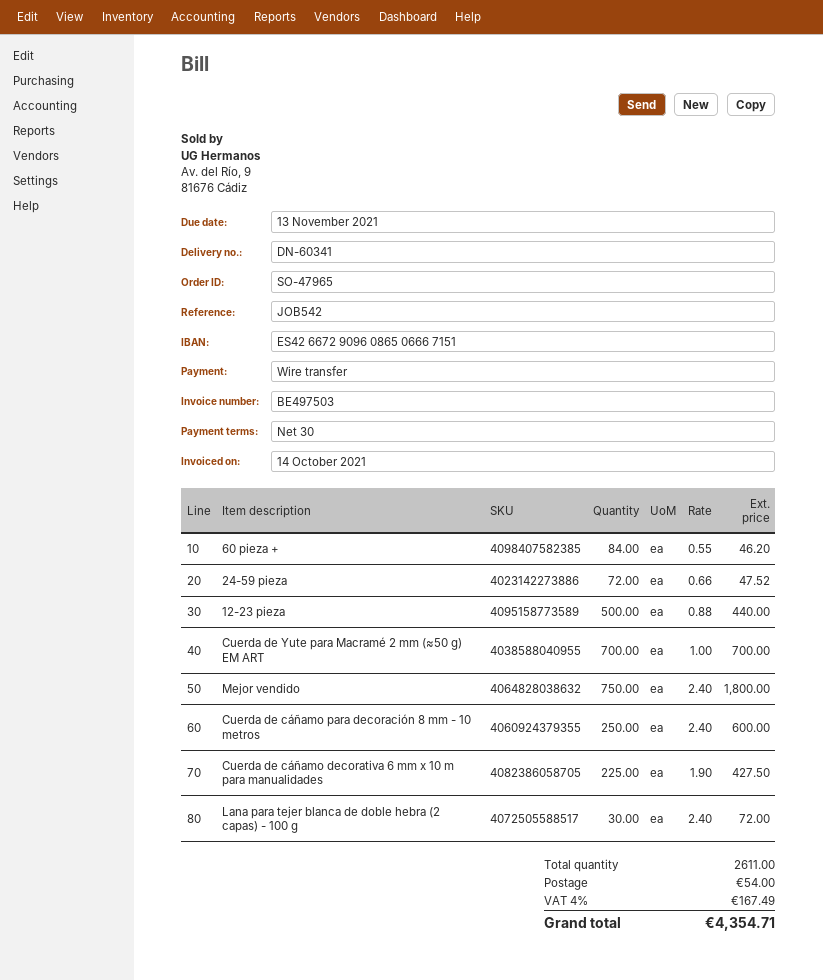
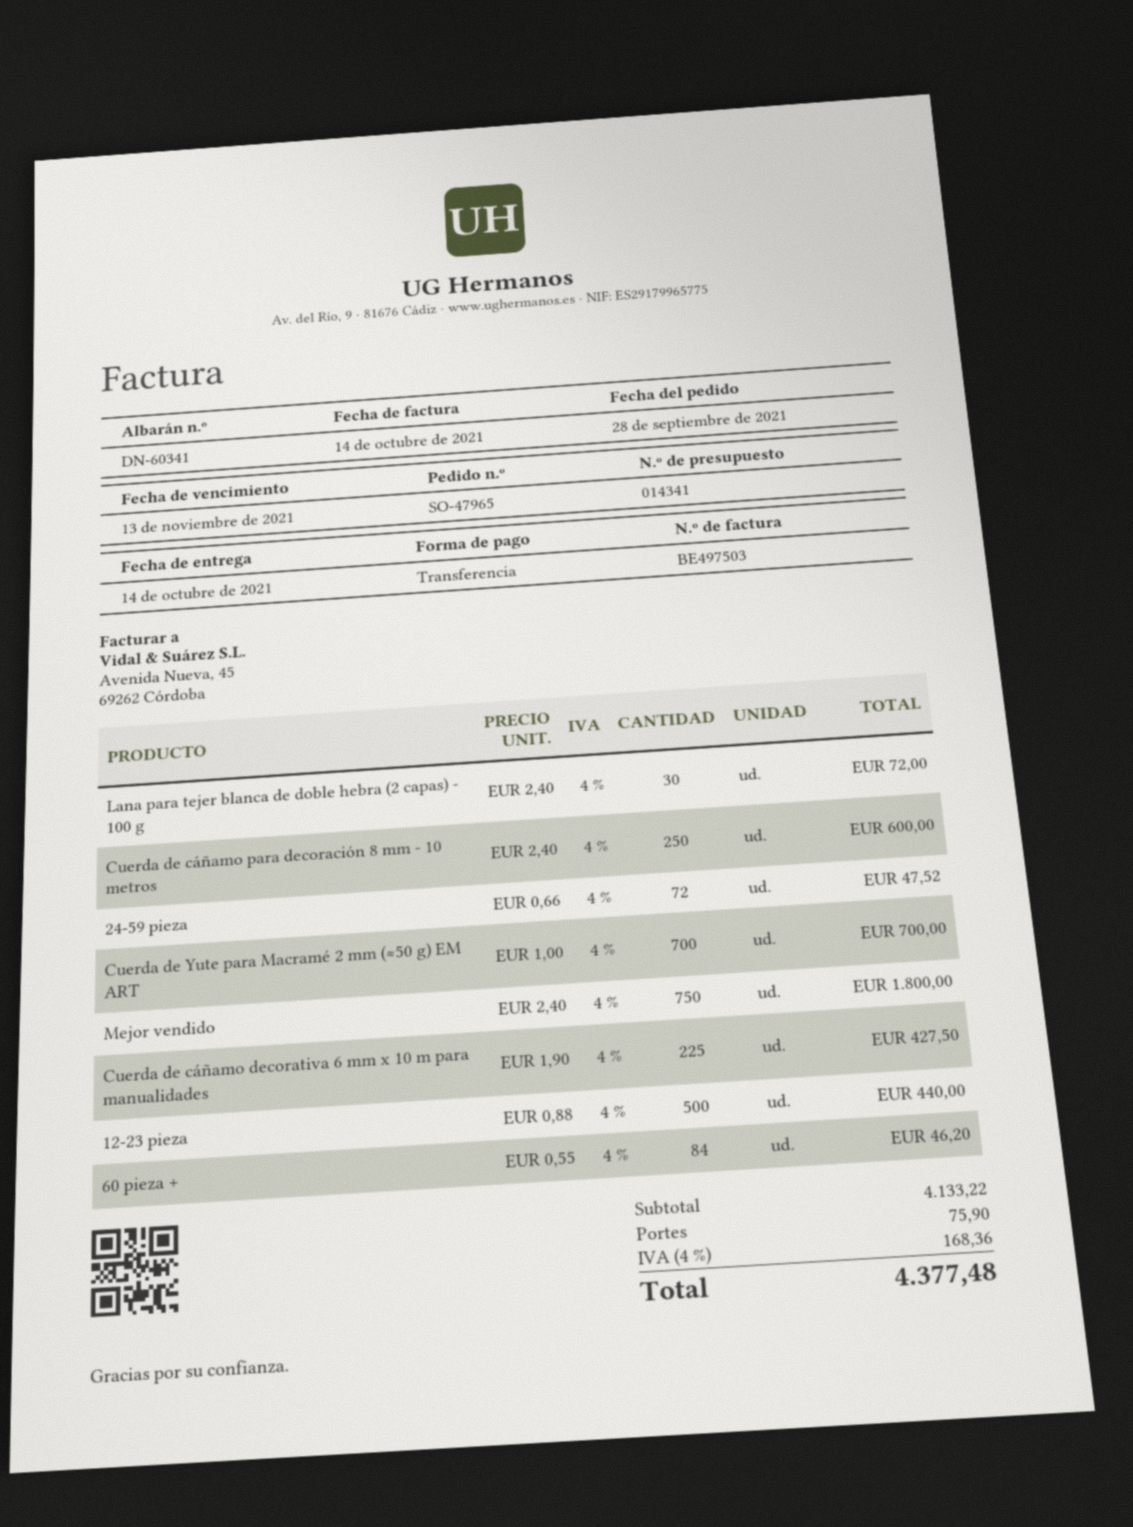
shipping: 54.00 -> 75.90
tax: 4% = 167.49 -> 4% = 168.36
total: 4354.71 -> 4377.48

